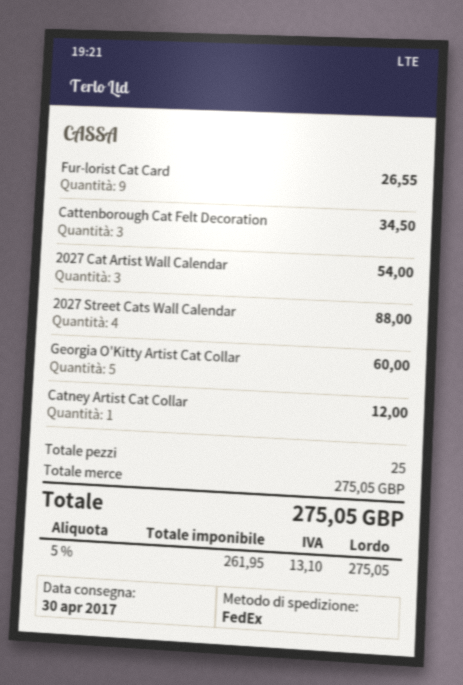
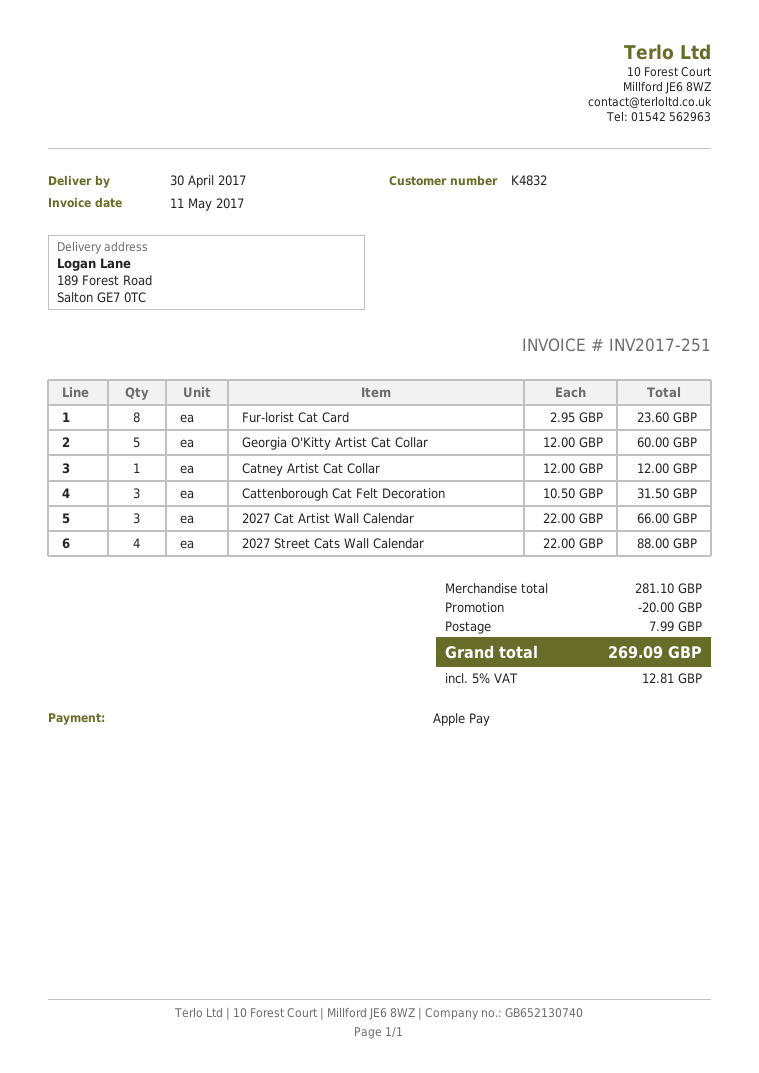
Fur-lorist Cat Card: 9 for 26.55 -> 8 for 23.60
Cattenborough Cat Felt Decoration: 3 for 34.50 -> 3 for 31.50
2027 Cat Artist Wall Calendar: 3 for 54.00 -> 3 for 66.00
subtotal: 275.05 -> 281.10
discount: none -> 20.00
shipping: none -> 7.99
tax: 5% = 13.10 -> 5% = 12.81
total: 275.05 -> 269.09

